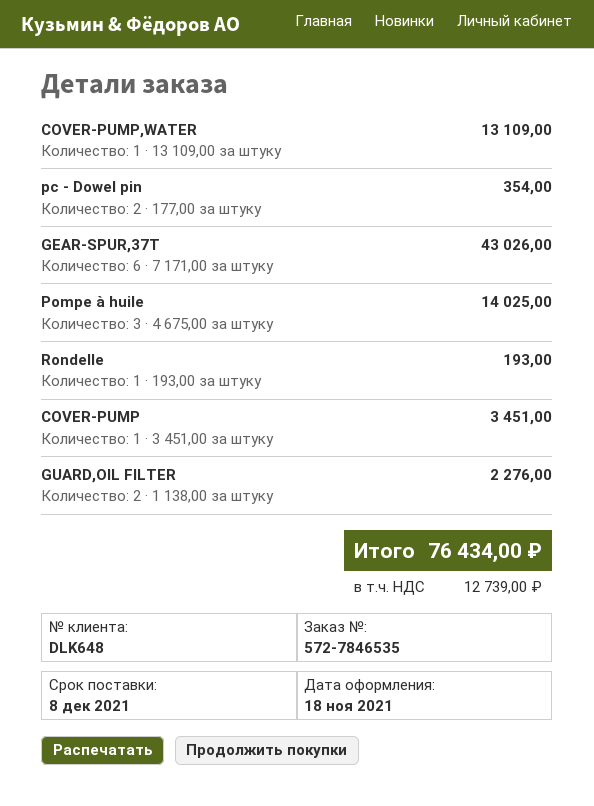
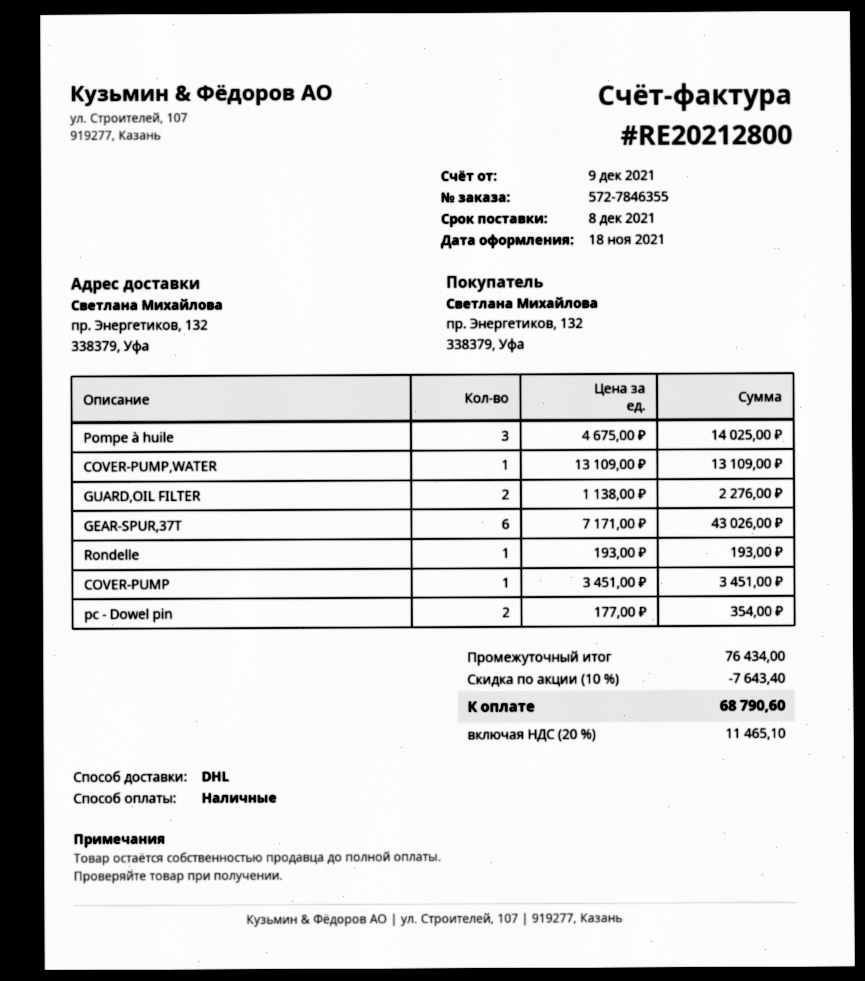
order number: 572-7846535 -> 572-7846355
discount: none -> 10% = 7643.40
tax: 12739.00 -> 11465.10
total: 76434.00 -> 68790.60

